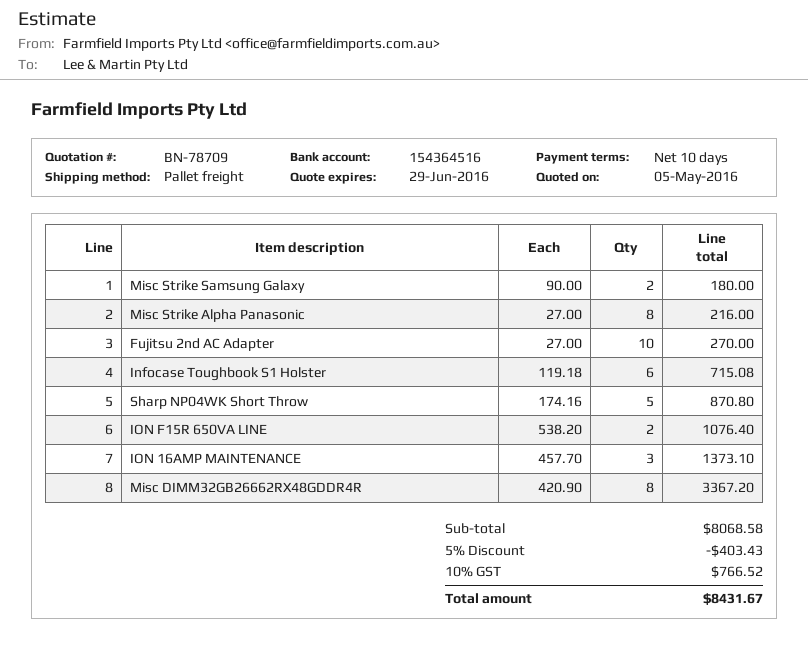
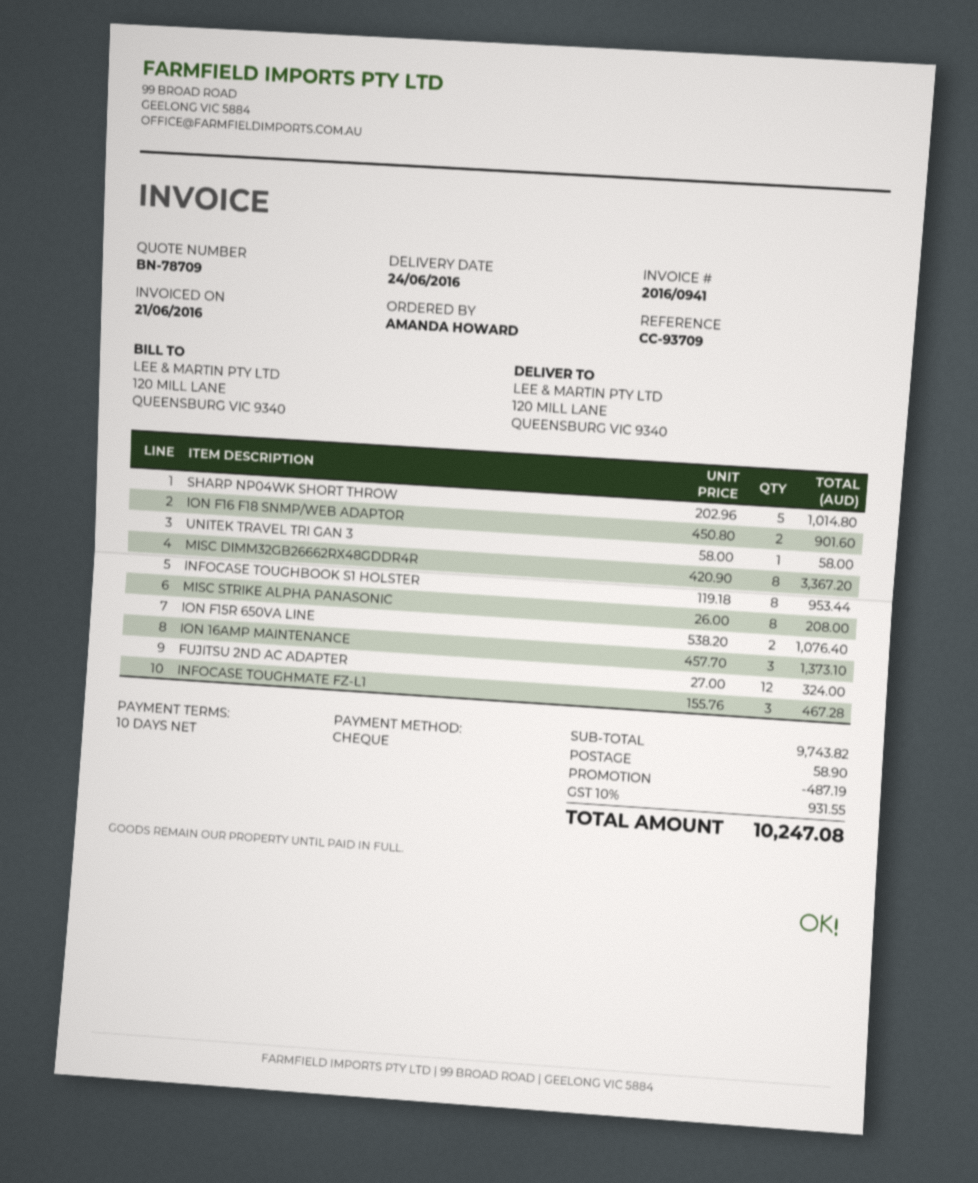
Misc Strike Samsung Galaxy: 2 x 90.00 = 180.00 -> none
Misc Strike Alpha Panasonic: 8 x 27.00 = 216.00 -> 8 x 26.00 = 208.00
Fujitsu 2nd AC Adapter: 10 x 27.00 = 270.00 -> 12 x 27.00 = 324.00
Infocase Toughbook S1 Holster: 6 x 119.18 = 715.08 -> 8 x 119.18 = 953.44
Sharp NP04WK Short Throw: 5 x 174.16 = 870.80 -> 5 x 202.96 = 1014.80
ION F16 F18 SNMP/WEB ADAPTOR: none -> 2 x 450.80 = 901.60
UNITEK TRAVEL TRI GAN 3: none -> 1 x 58.00 = 58.00
INFOCASE TOUGHMATE FZ-L1: none -> 3 x 155.76 = 467.28
subtotal: 8068.58 -> 9743.82
discount: 403.43 -> 487.19
shipping: none -> 58.90
tax: 10% = 766.52 -> 10% = 931.55
total: 8431.67 -> 10247.08

